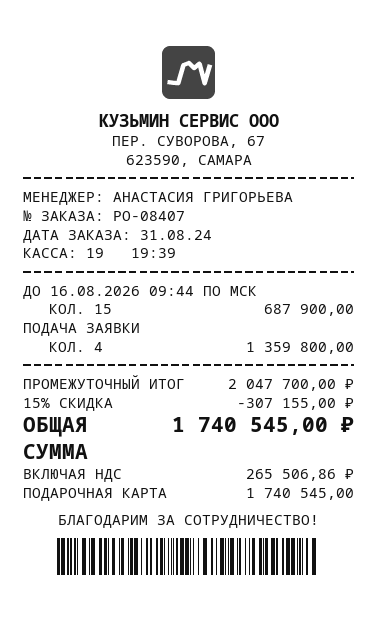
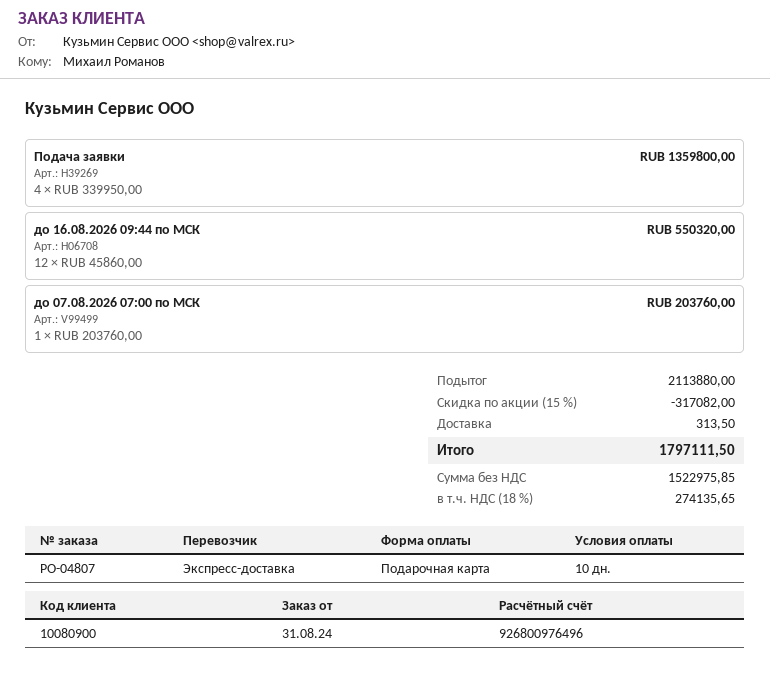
order number: PO-08407 -> PO-04807
ДО 16.08.2026 09:44 ПО МСК: 15 for 687900.00 -> 12 for 550320.00
до 07.08.2026 07:00 по МСК: none -> 1 for 203760.00
subtotal: 2047700.00 -> 2113880.00
discount: 15% = 307155.00 -> 15% = 317082.00
shipping: none -> 313.50
tax: 265506.86 -> 274135.65
total: 1740545.00 -> 1797111.50

